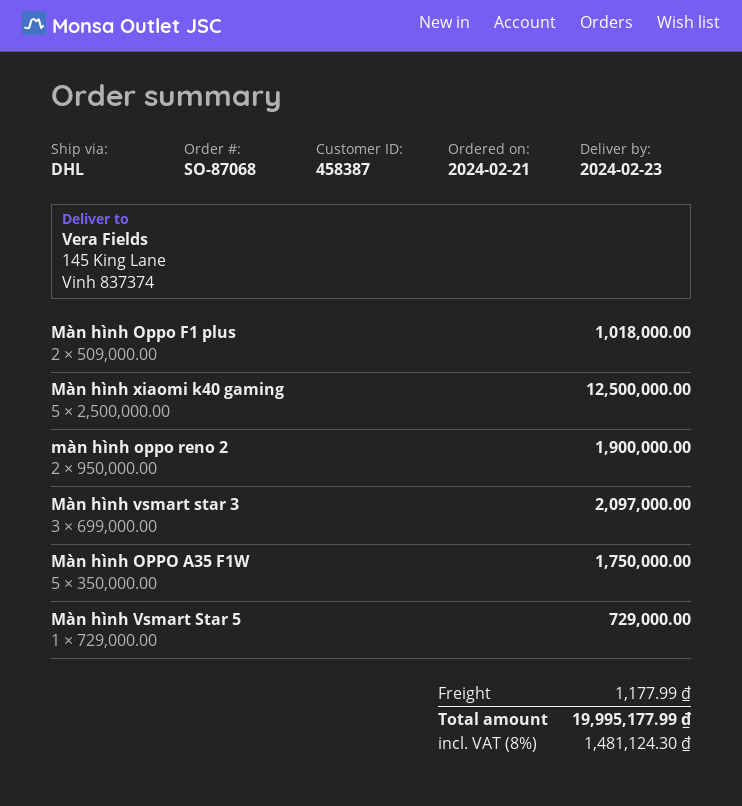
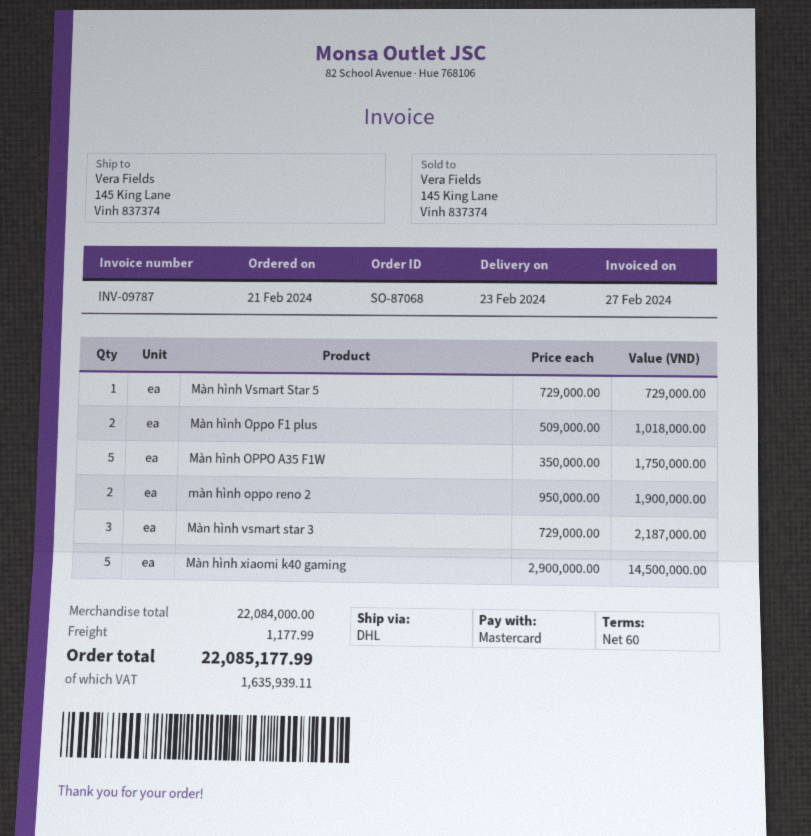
Màn hình xiaomi k40 gaming: 5 x 2500000.00 = 12500000.00 -> 5 x 2900000.00 = 14500000.00
Màn hình vsmart star 3: 3 x 699000.00 = 2097000.00 -> 3 x 729000.00 = 2187000.00
tax: 1481124.30 -> 1635939.11
total: 19995177.99 -> 22085177.99

